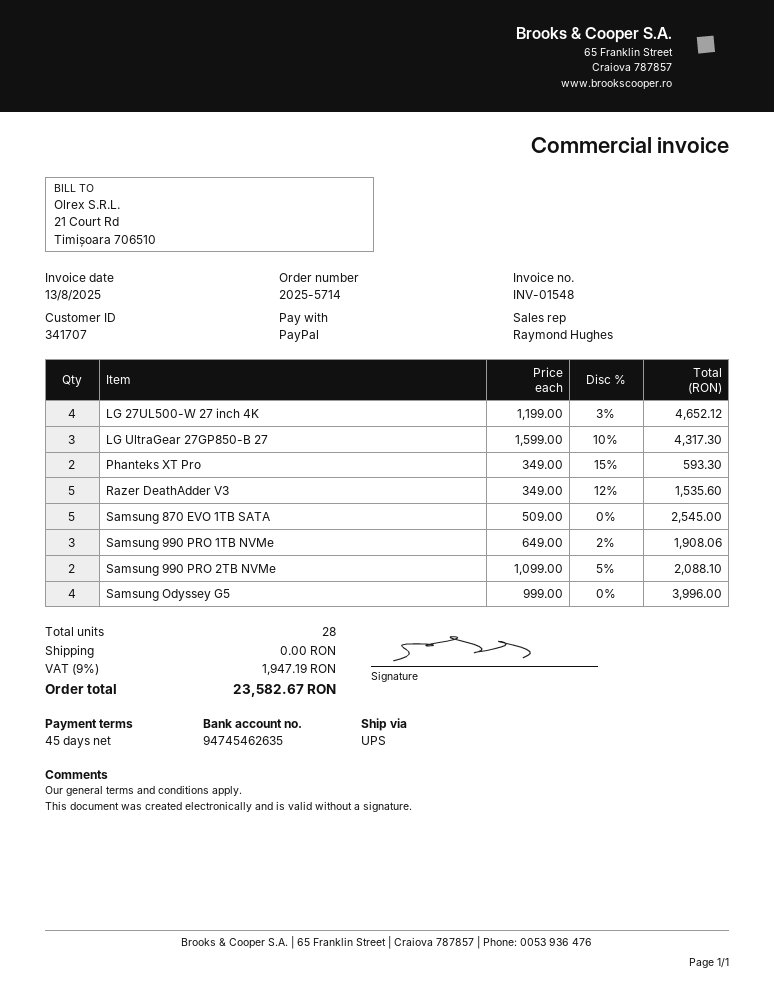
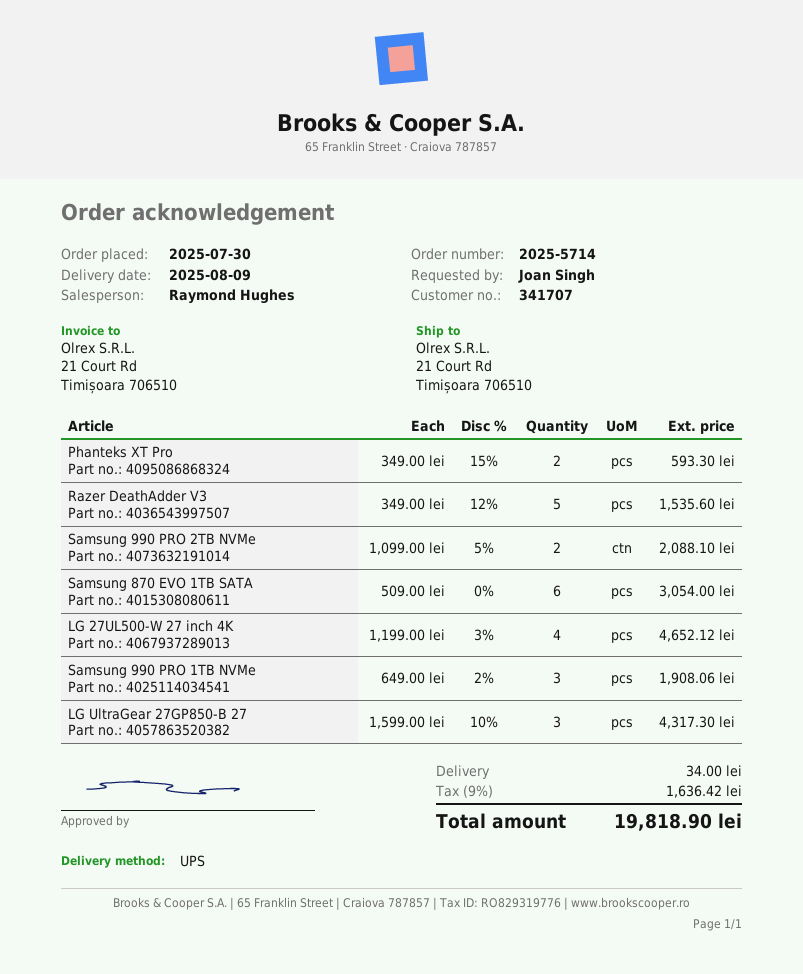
Samsung 870 EVO 1TB SATA: 5 x 509.00 = 2545.00 -> 6 x 509.00 = 3054.00
Samsung Odyssey G5: 4 x 999.00 = 3996.00 -> none
shipping: 0.00 -> 34.00
tax: 9% = 1947.19 -> 9% = 1636.42
total: 23582.67 -> 19818.90

